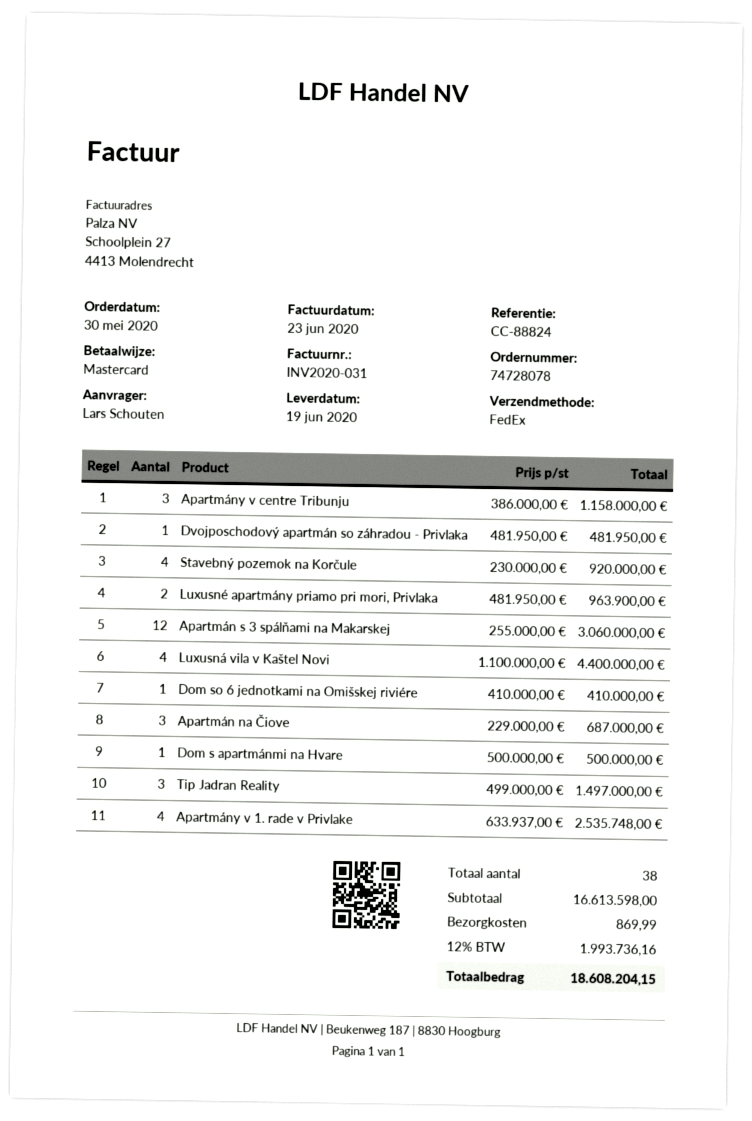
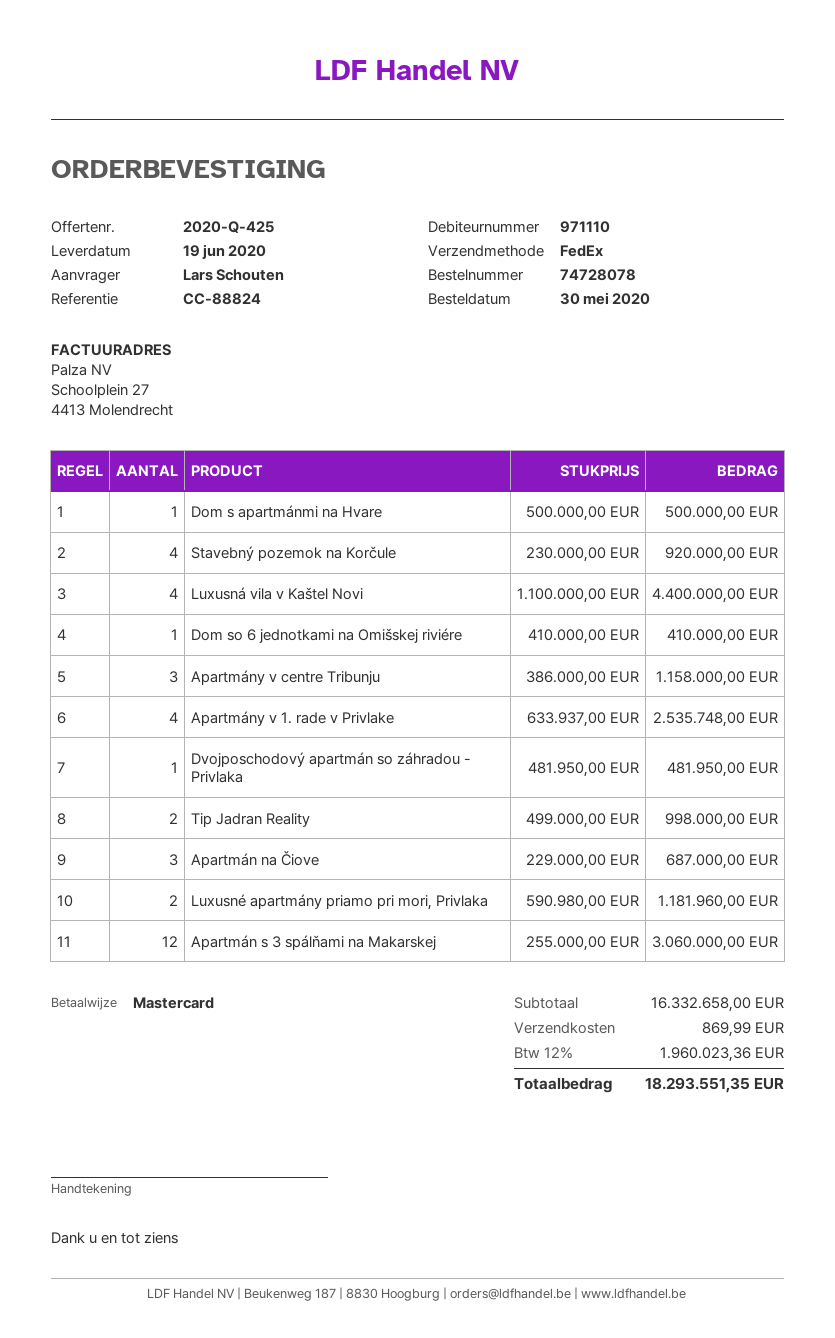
Luxusné apartmány priamo pri mori, Privlaka: 2 x 481950.00 = 963900.00 -> 2 x 590980.00 = 1181960.00
Tip Jadran Reality: 3 x 499000.00 = 1497000.00 -> 2 x 499000.00 = 998000.00
subtotal: 16613598.00 -> 16332658.00
tax: 12% = 1993736.16 -> 12% = 1960023.36
total: 18608204.15 -> 18293551.35

